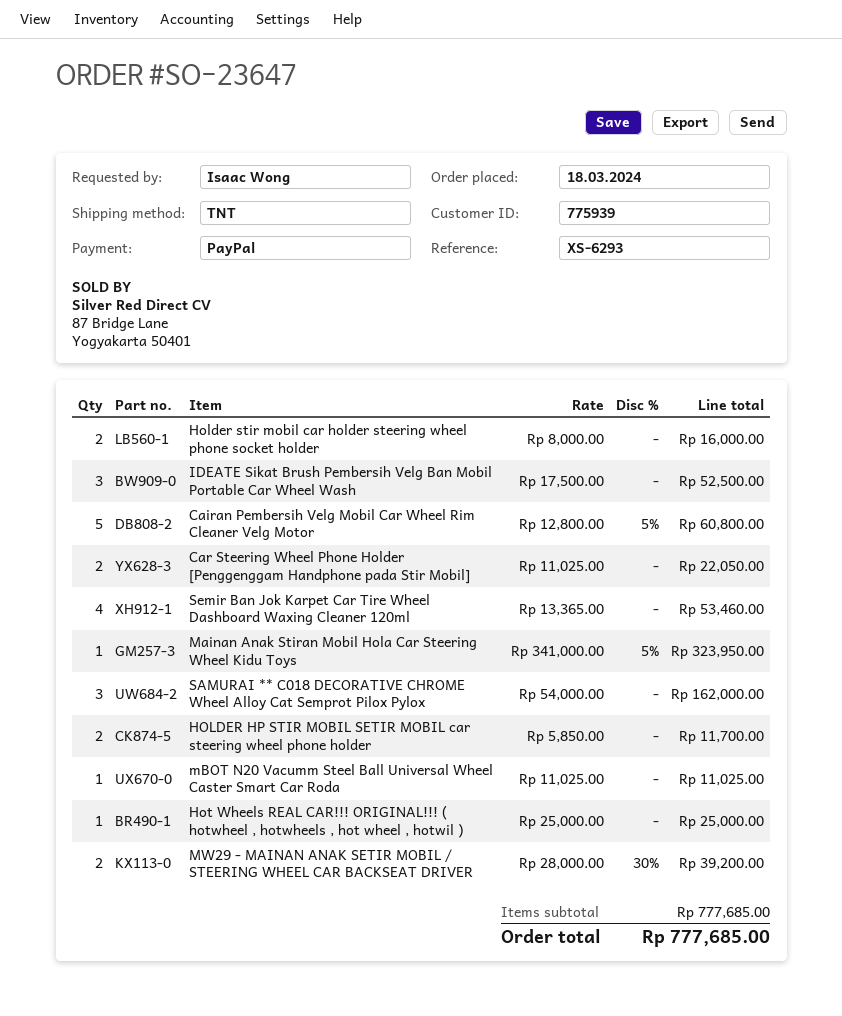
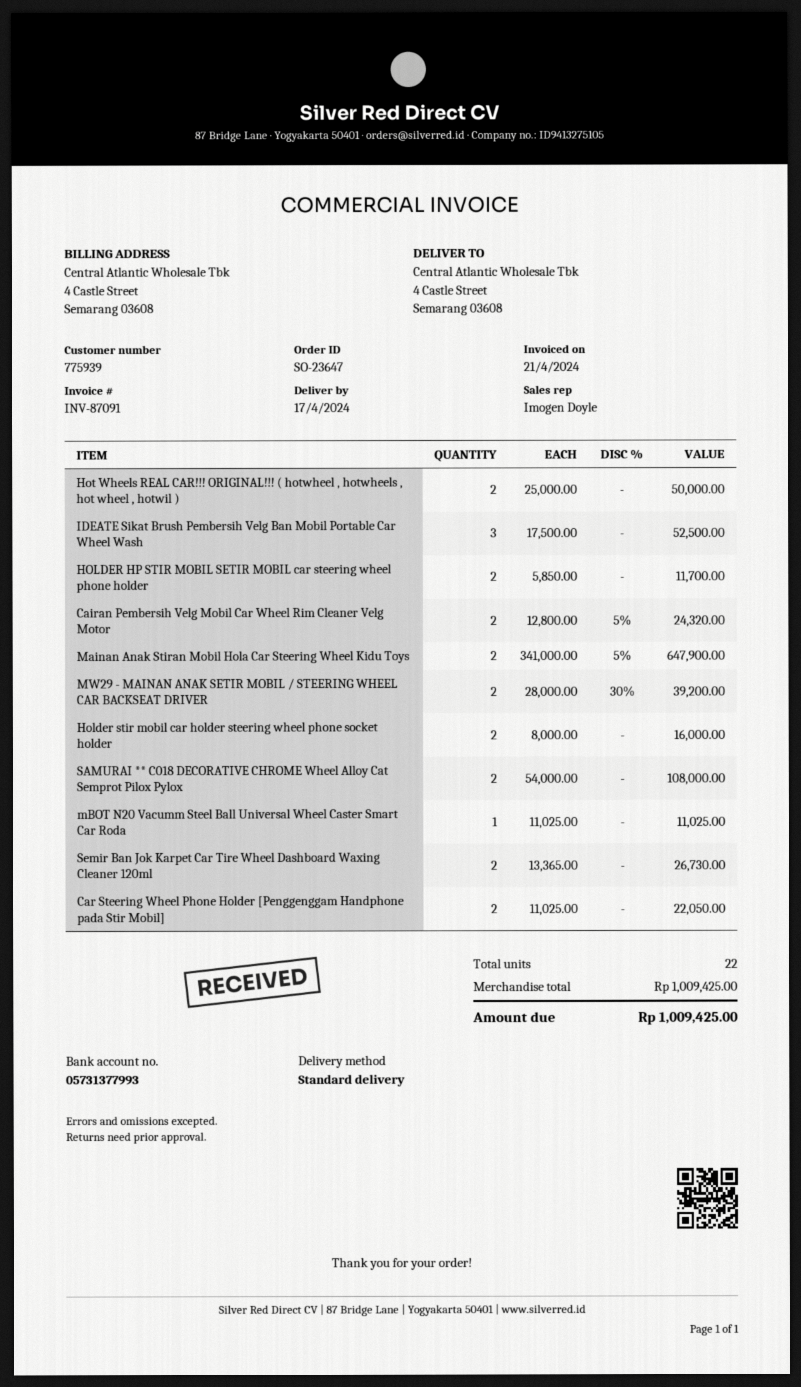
shipping method: TNT -> standard
Cairan Pembersih Velg Mobil Car Wheel Rim Cleaner Velg Motor: 5 x 12800.00 - 5% = 60800.00 -> 2 x 12800.00 - 5% = 24320.00
Semir Ban Jok Karpet Car Tire Wheel Dashboard Waxing Cleaner 120ml: 4 x 13365.00 = 53460.00 -> 2 x 13365.00 = 26730.00
Mainan Anak Stiran Mobil Hola Car Steering Wheel Kidu Toys: 1 x 341000.00 - 5% = 323950.00 -> 2 x 341000.00 - 5% = 647900.00
SAMURAI ** C018 DECORATIVE CHROME Wheel Alloy Cat Semprot Pilox Pylox: 3 x 54000.00 = 162000.00 -> 2 x 54000.00 = 108000.00
Hot Wheels REAL CAR!!! ORIGINAL!!! ( hotwheel , hotwheels , hot wheel , hotwil ): 1 x 25000.00 = 25000.00 -> 2 x 25000.00 = 50000.00
subtotal: 777685.00 -> 1009425.00
total: 777685.00 -> 1009425.00

